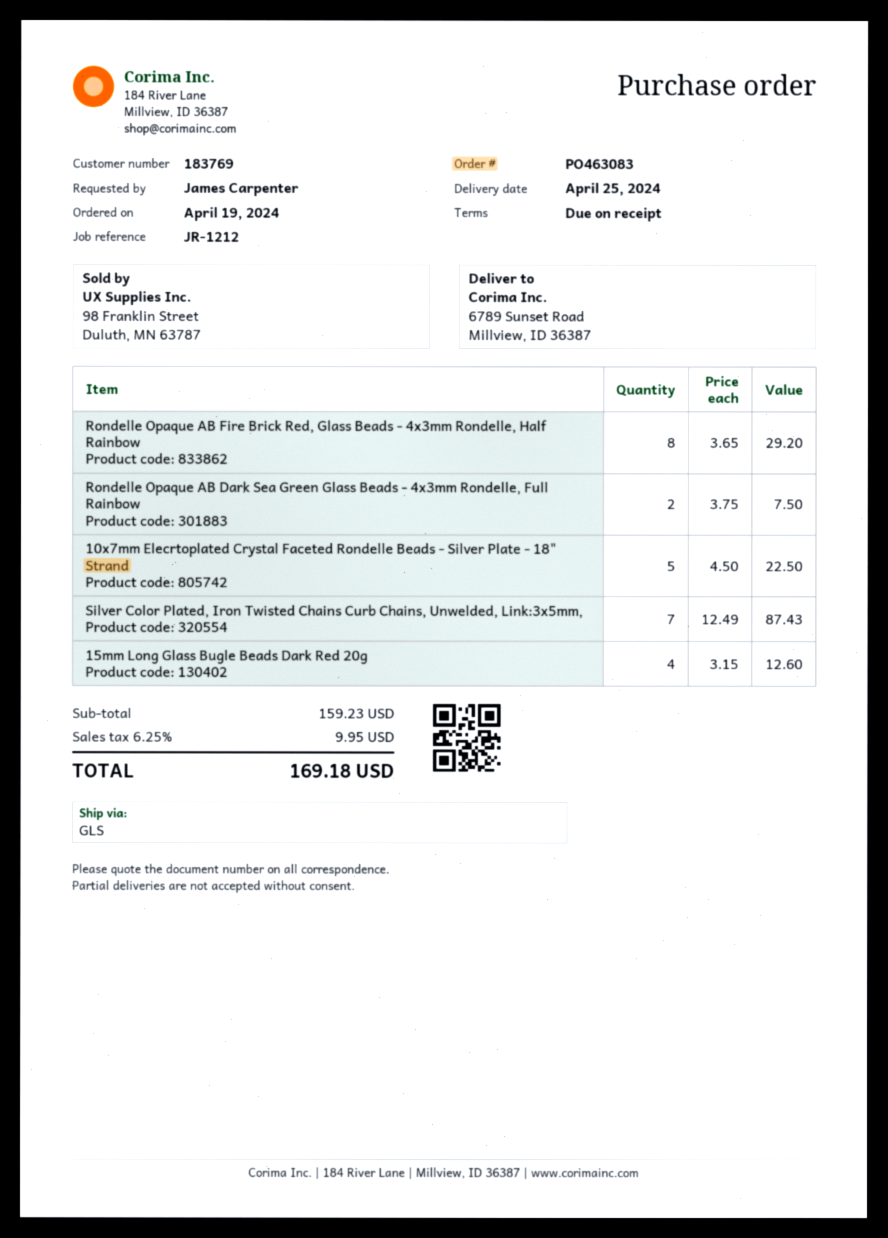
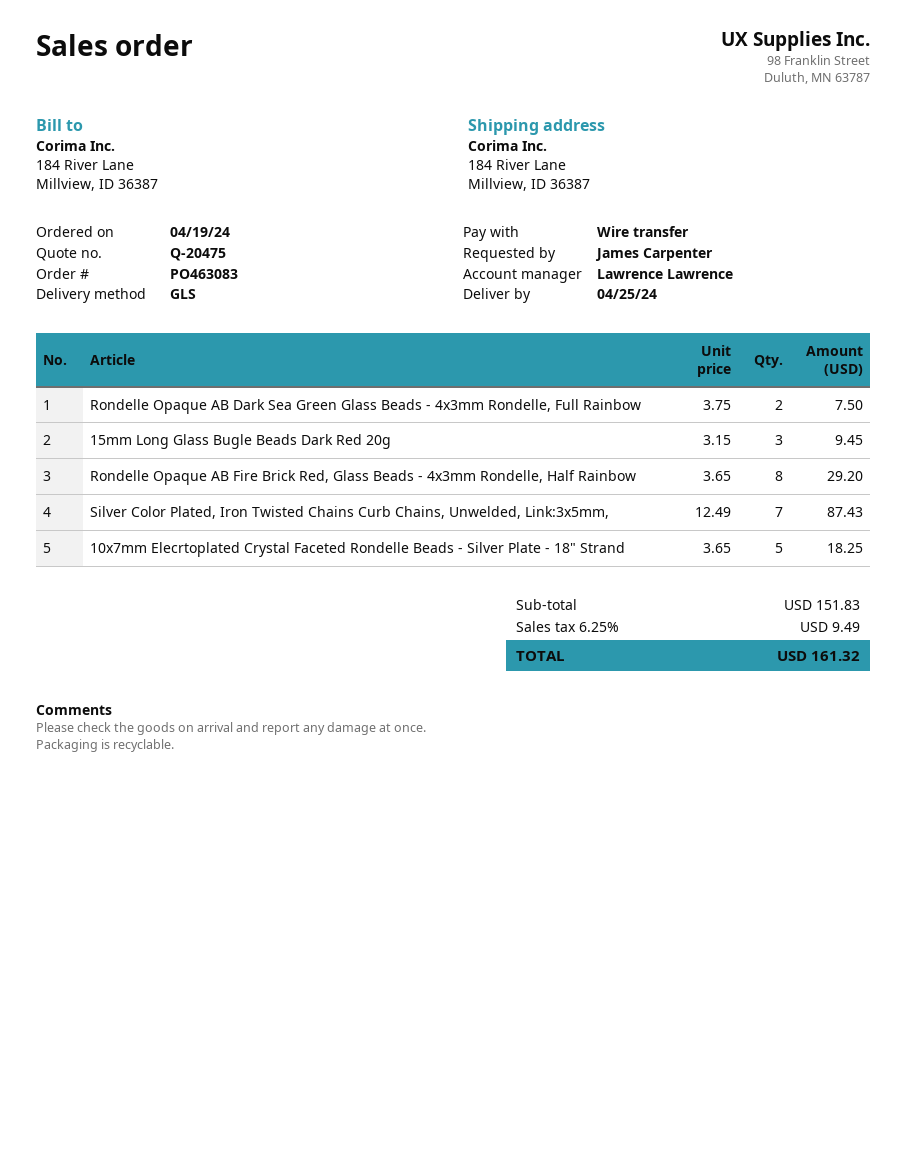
ship to: 6789 Sunset Road, Millview, ID 36387 -> 184 River Lane, Millview, ID 36387
10x7mm Elecrtoplated Crystal Faceted Rondelle Beads - Silver Plate - 18" Strand: 5 x 4.50 = 22.50 -> 5 x 3.65 = 18.25
15mm Long Glass Bugle Beads Dark Red 20g: 4 x 3.15 = 12.60 -> 3 x 3.15 = 9.45
subtotal: 159.23 -> 151.83
tax: 6.25% = 9.95 -> 6.25% = 9.49
total: 169.18 -> 161.32

